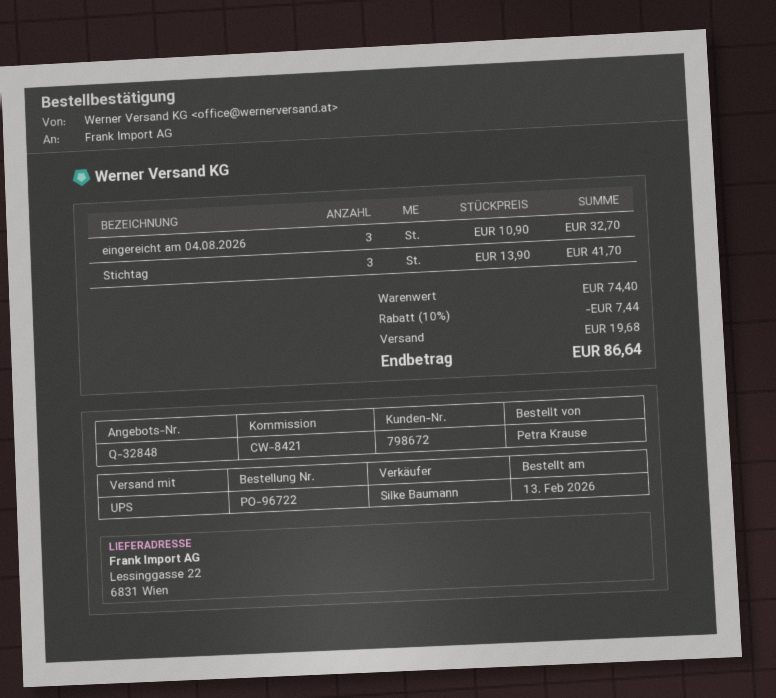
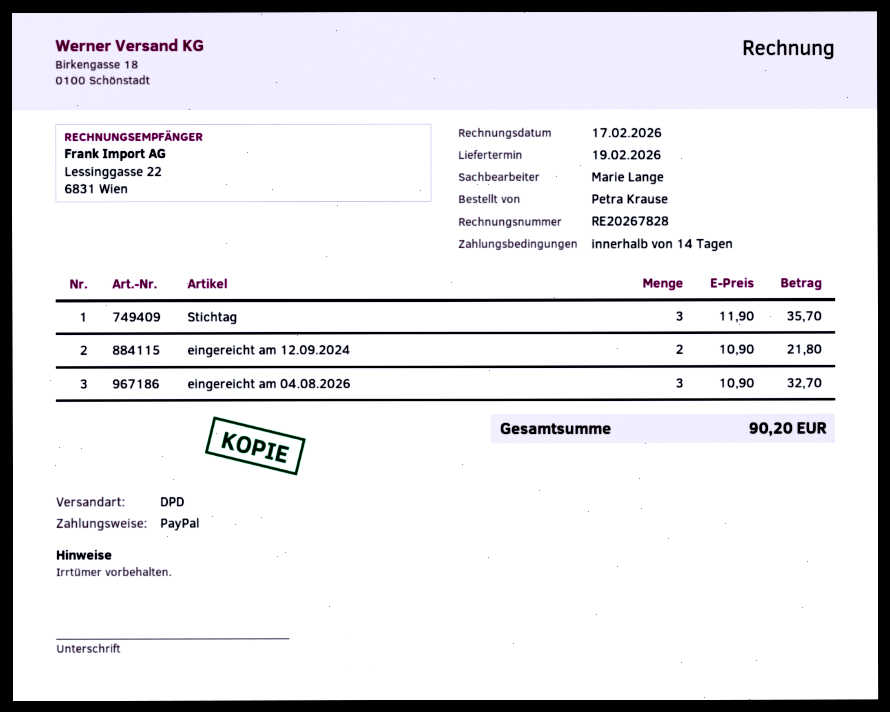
sales rep: Silke Baumann -> Marie Lange
shipping method: UPS -> DPD
Stichtag: 3 x 13.90 = 41.70 -> 3 x 11.90 = 35.70
eingereicht am 12.09.2024: none -> 2 x 10.90 = 21.80
discount: 10% = 7.44 -> none
shipping: 19.68 -> none
total: 86.64 -> 90.20

